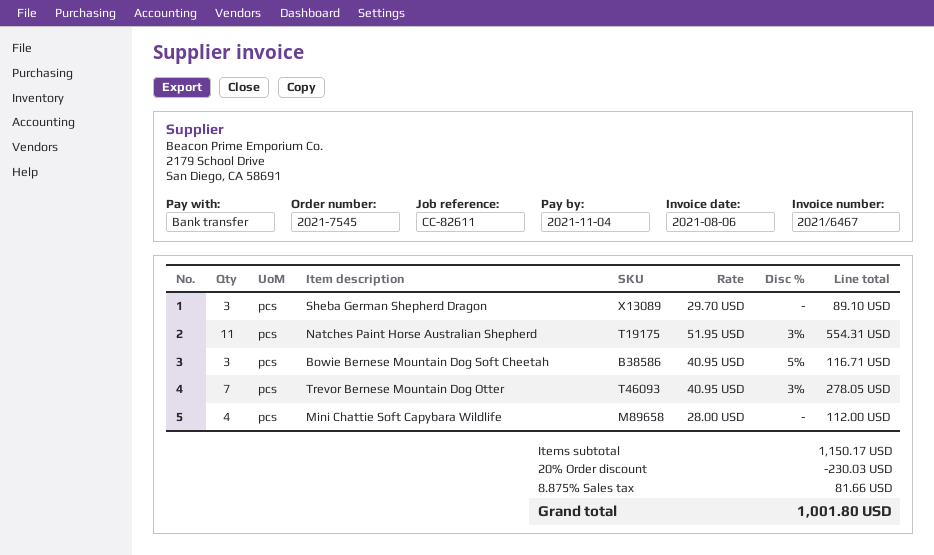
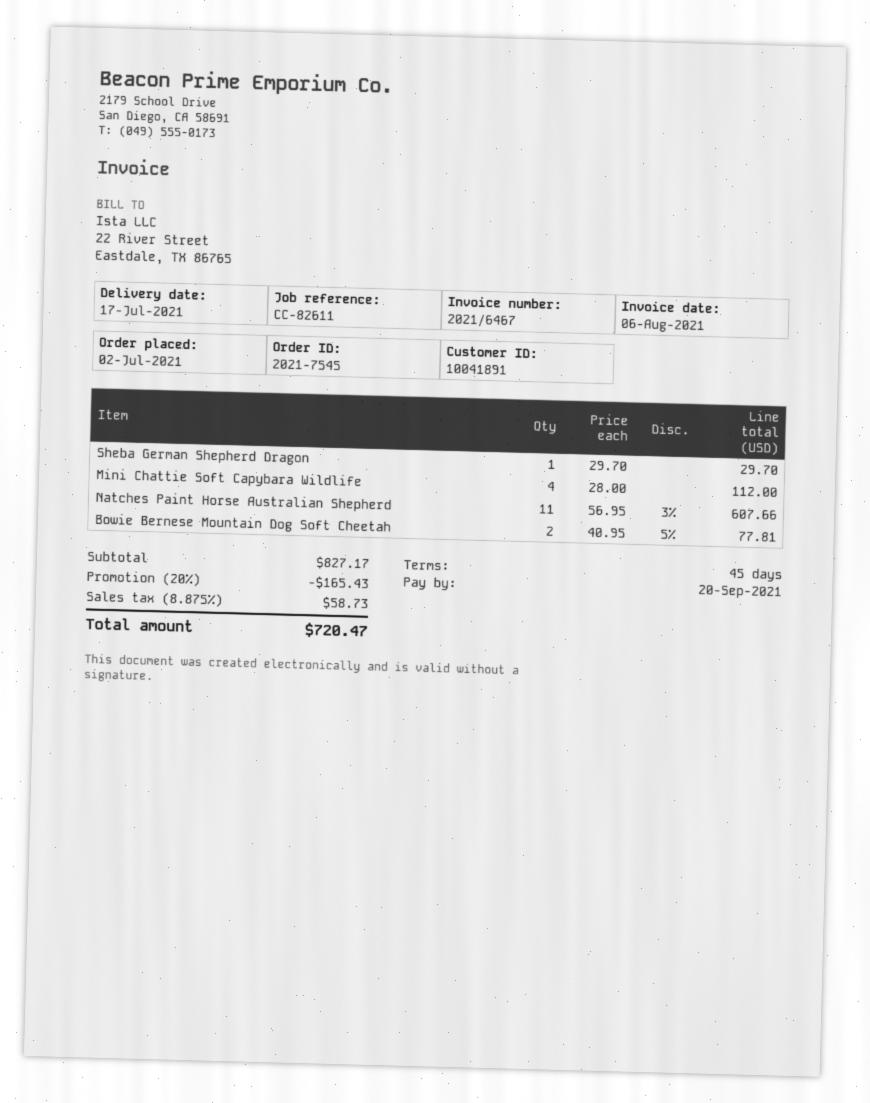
due date: 2021-11-04 -> 2021-09-20
Sheba German Shepherd Dragon: 3 x 29.70 = 89.10 -> 1 x 29.70 = 29.70
Natches Paint Horse Australian Shepherd: 11 x 51.95 - 3% = 554.31 -> 11 x 56.95 - 3% = 607.66
Bowie Bernese Mountain Dog Soft Cheetah: 3 x 40.95 - 5% = 116.71 -> 2 x 40.95 - 5% = 77.81
Trevor Bernese Mountain Dog Otter: 7 x 40.95 - 3% = 278.05 -> none
subtotal: 1150.17 -> 827.17
discount: 20% = 230.03 -> 20% = 165.43
tax: 8.875% = 81.66 -> 8.875% = 58.73
total: 1001.80 -> 720.47

